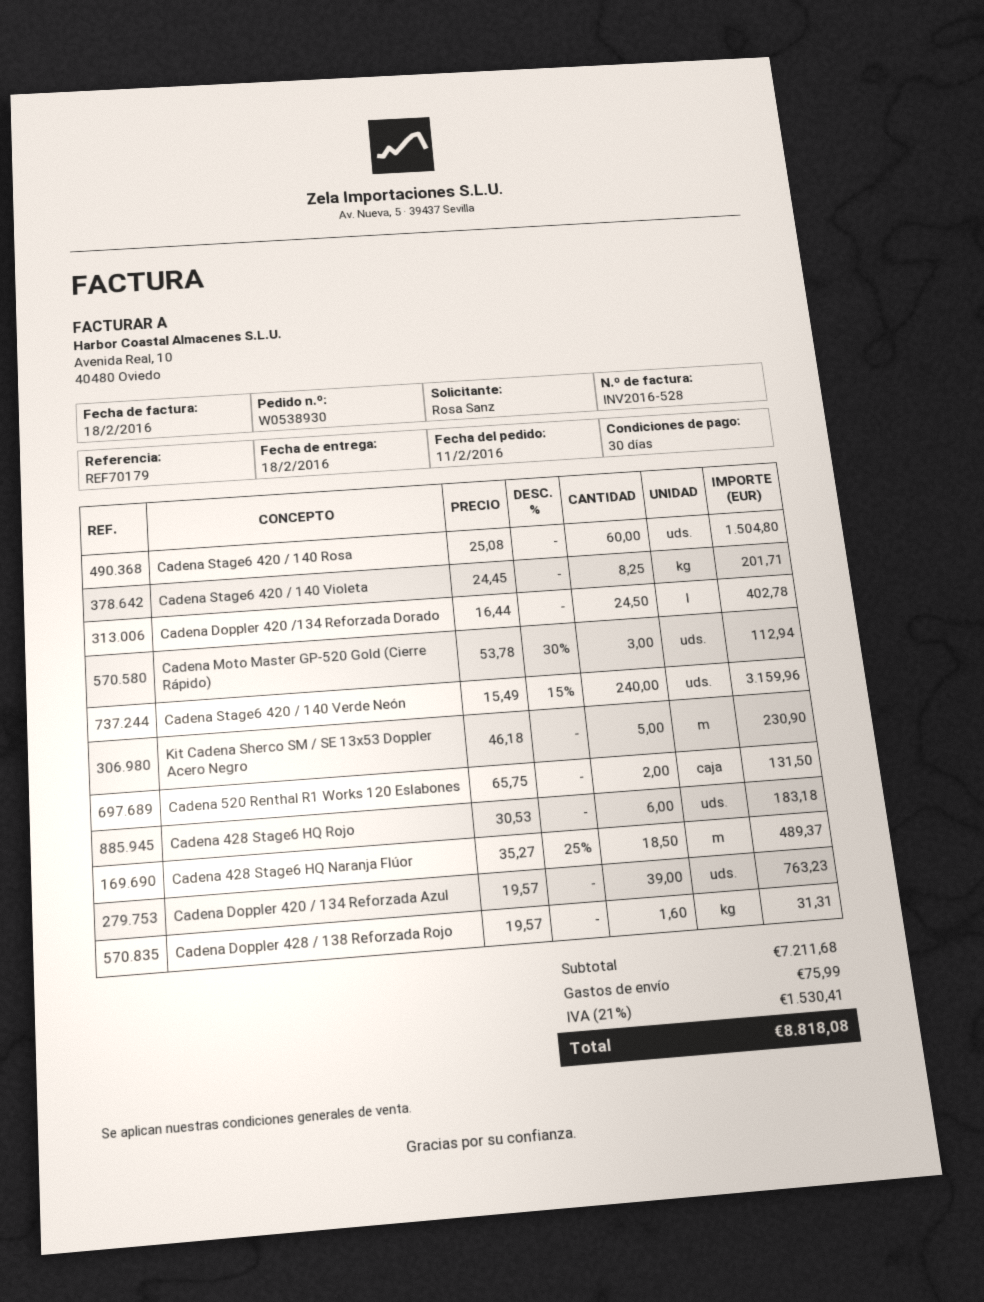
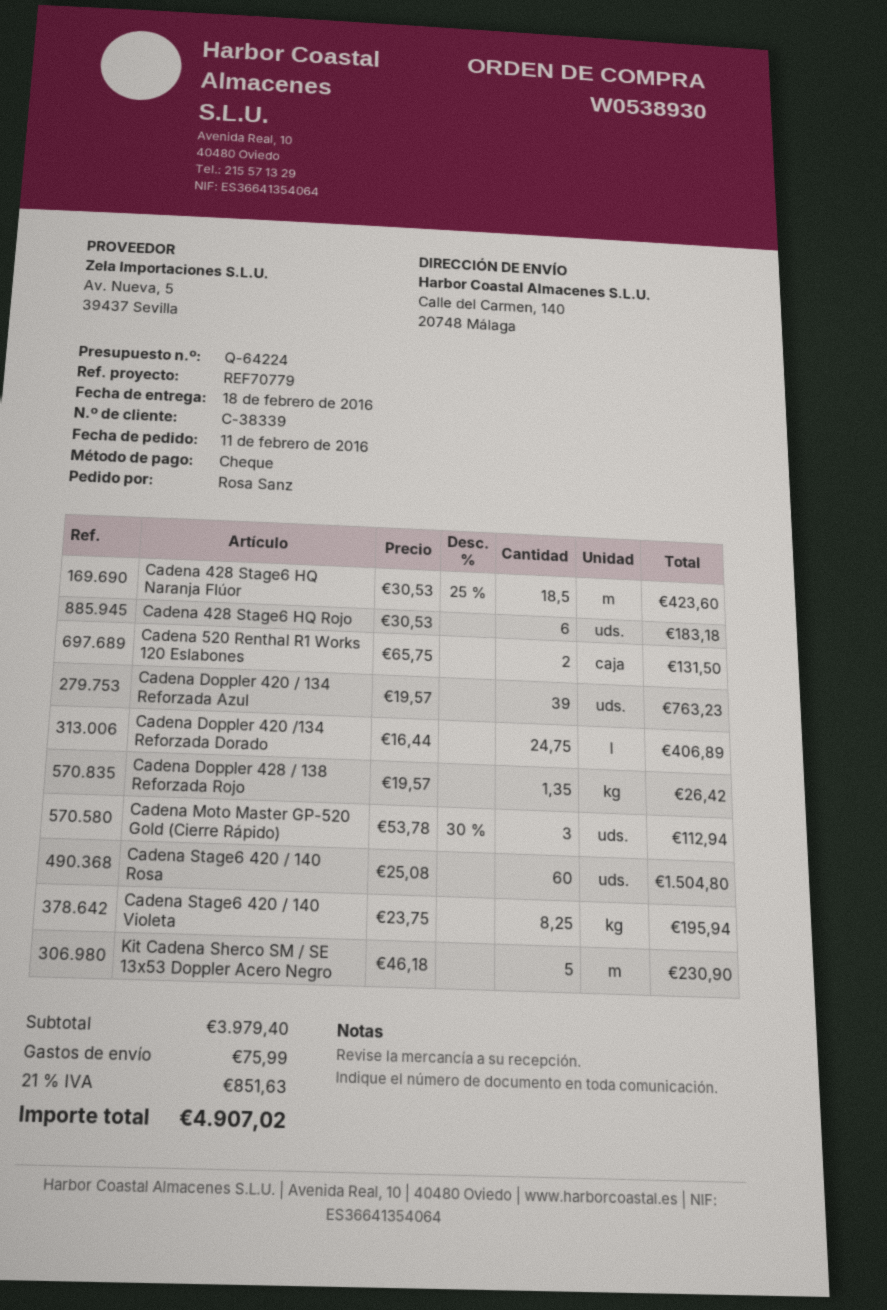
reference: REF70179 -> REF70779
Cadena Stage6 420 / 140 Violeta: 8.25 x 24.45 = 201.71 -> 8.25 x 23.75 = 195.94
Cadena Doppler 420 /134 Reforzada Dorado: 24.5 x 16.44 = 402.78 -> 24.75 x 16.44 = 406.89
Cadena Stage6 420 / 140 Verde Neón: 240 x 15.49 - 15% = 3159.96 -> none
Cadena 428 Stage6 HQ Naranja Flúor: 18.5 x 35.27 - 25% = 489.37 -> 18.5 x 30.53 - 25% = 423.60
Cadena Doppler 428 / 138 Reforzada Rojo: 1.6 x 19.57 = 31.31 -> 1.35 x 19.57 = 26.42
subtotal: 7211.68 -> 3979.40
tax: 21% = 1530.41 -> 21% = 851.63
total: 8818.08 -> 4907.02

